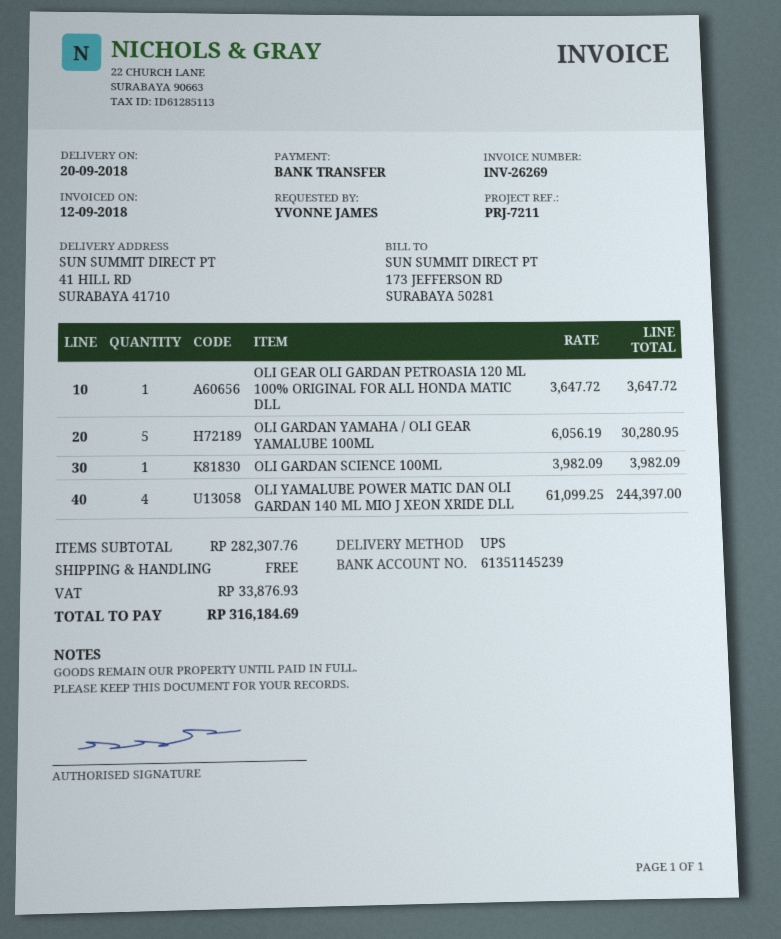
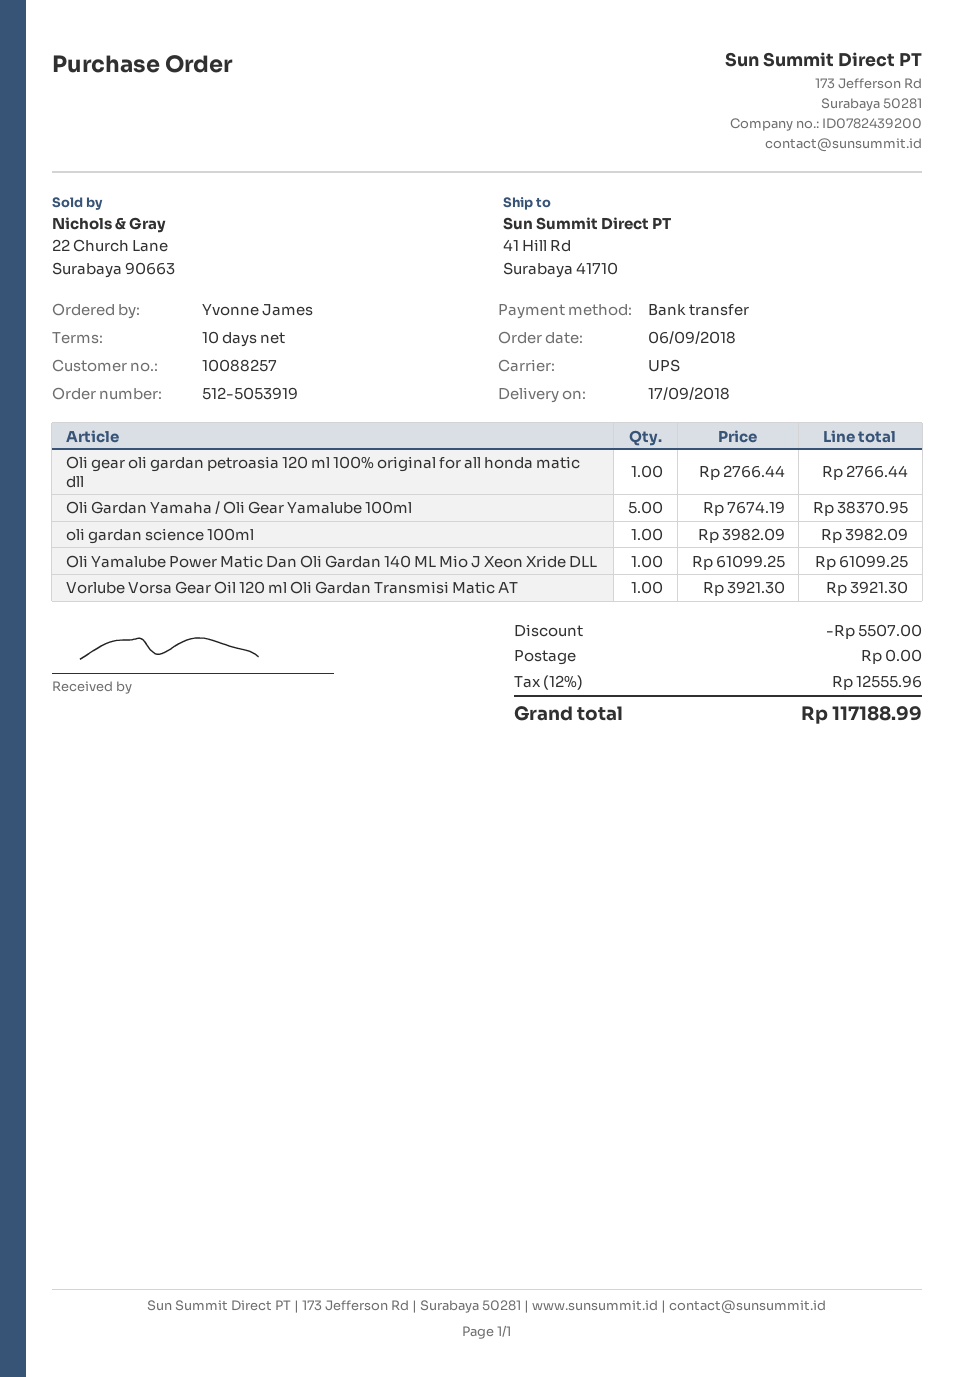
delivery date: 2018-09-20 -> 2018-09-17
OLI GEAR OLI GARDAN PETROASIA 120 ML 100% ORIGINAL FOR ALL HONDA MATIC DLL: 1 x 3647.72 = 3647.72 -> 1 x 2766.44 = 2766.44
OLI GARDAN YAMAHA / OLI GEAR YAMALUBE 100ML: 5 x 6056.19 = 30280.95 -> 5 x 7674.19 = 38370.95
OLI YAMALUBE POWER MATIC DAN OLI GARDAN 140 ML MIO J XEON XRIDE DLL: 4 x 61099.25 = 244397.00 -> 1 x 61099.25 = 61099.25
Vorlube Vorsa Gear Oil 120 ml Oli Gardan Transmisi Matic AT: none -> 1 x 3921.30 = 3921.30
discount: none -> 5507.00
tax: 33876.93 -> 12555.96
total: 316184.69 -> 117188.99

